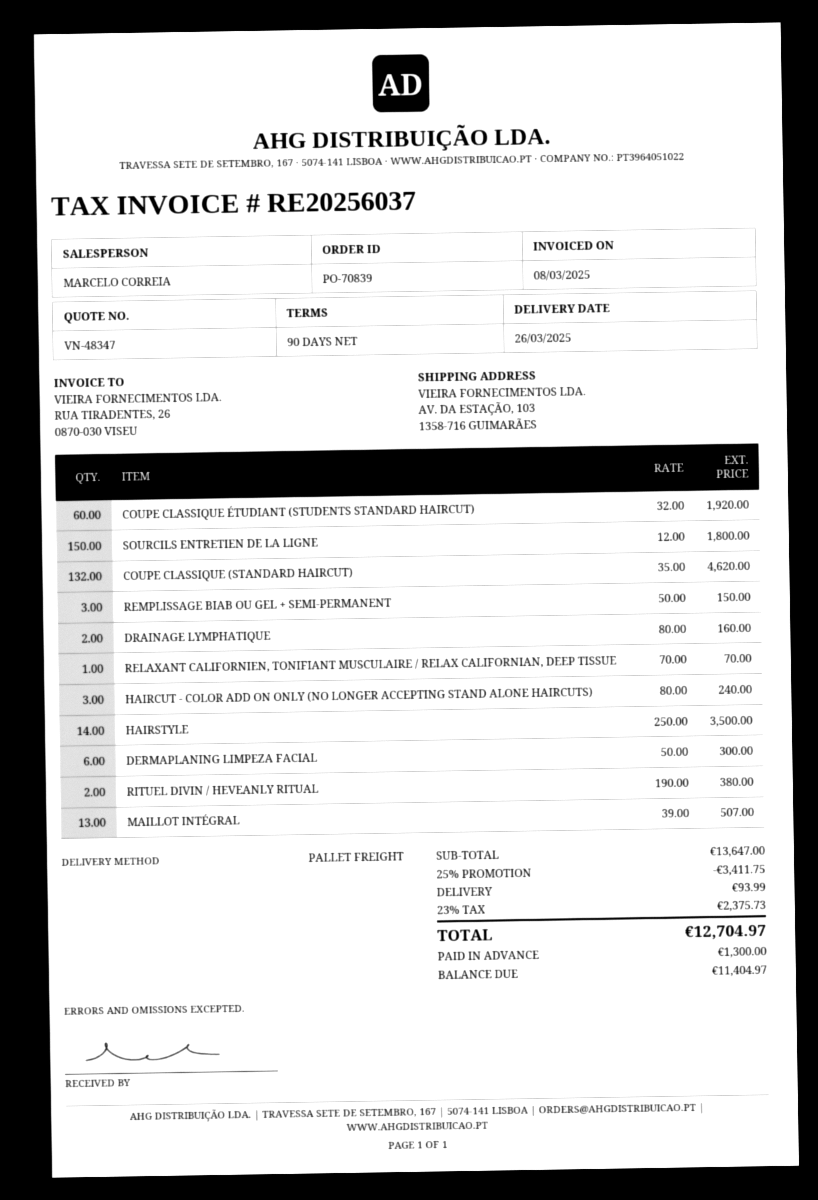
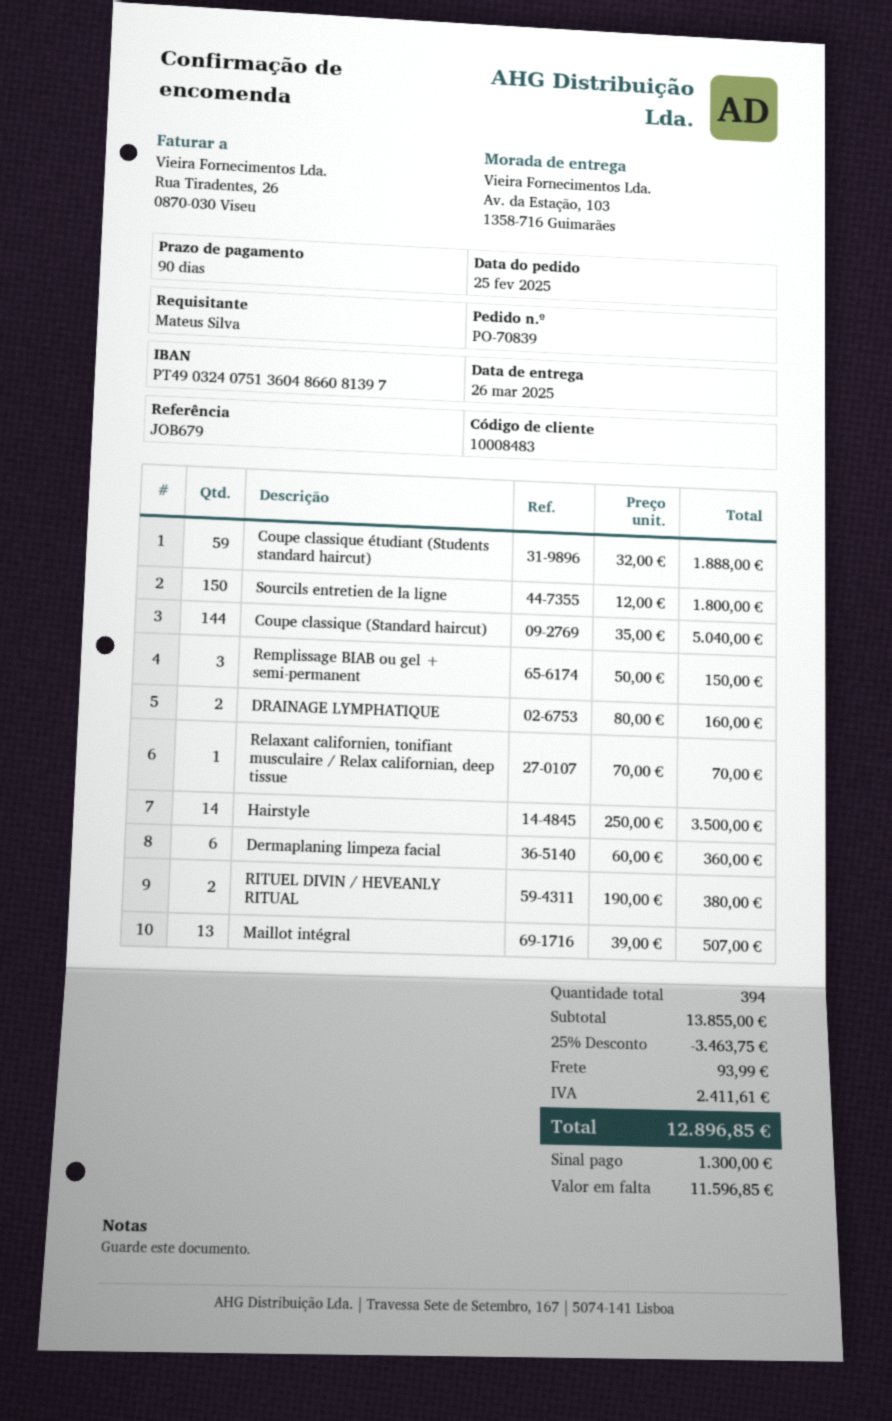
COUPE CLASSIQUE ÉTUDIANT (STUDENTS STANDARD HAIRCUT): 60 x 32.00 = 1920.00 -> 59 x 32.00 = 1888.00
COUPE CLASSIQUE (STANDARD HAIRCUT): 132 x 35.00 = 4620.00 -> 144 x 35.00 = 5040.00
HAIRCUT - COLOR ADD ON ONLY (NO LONGER ACCEPTING STAND ALONE HAIRCUTS): 3 x 80.00 = 240.00 -> none
DERMAPLANING LIMPEZA FACIAL: 6 x 50.00 = 300.00 -> 6 x 60.00 = 360.00
subtotal: 13647.00 -> 13855.00
discount: 25% = 3411.75 -> 25% = 3463.75
tax: 2375.73 -> 2411.61
total: 12704.97 -> 12896.85
balance: 11404.97 -> 11596.85

